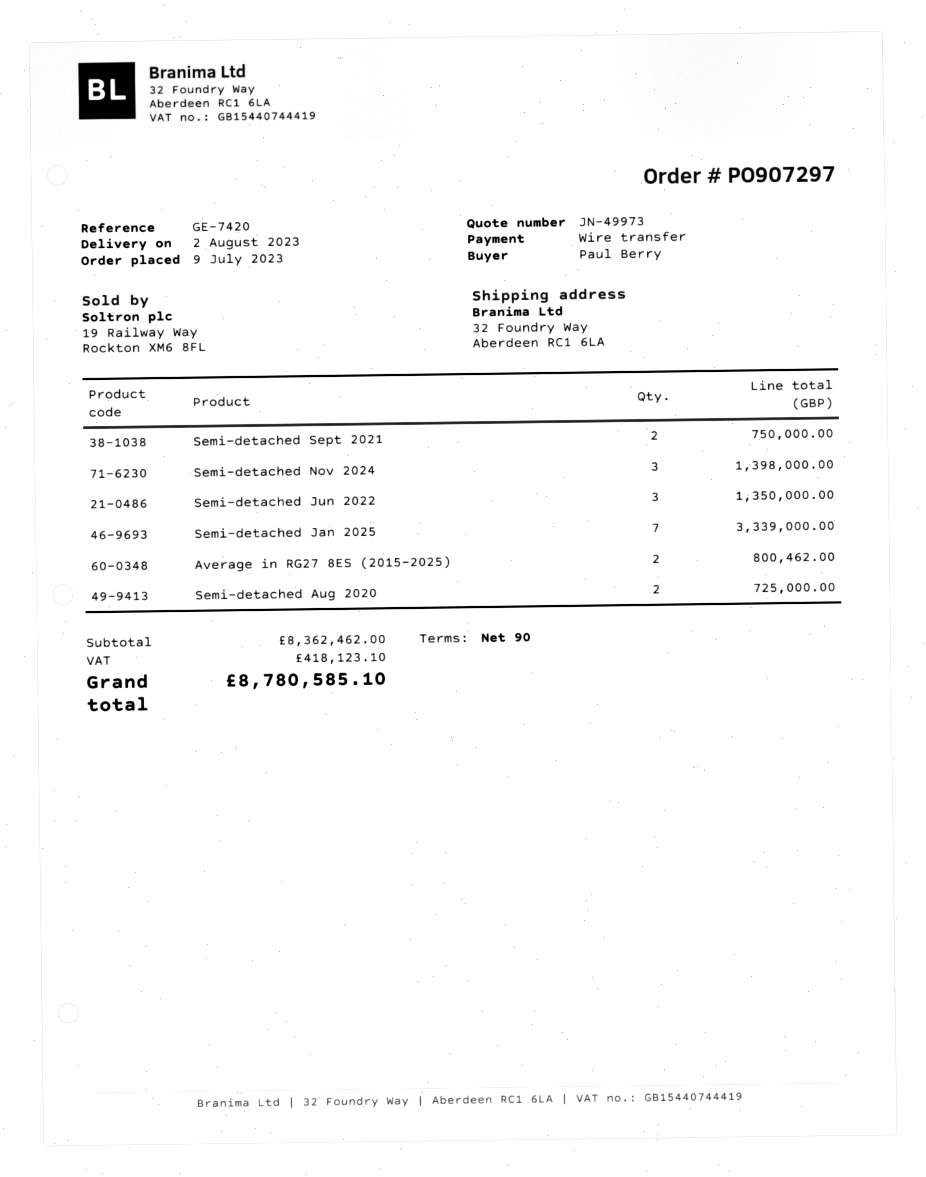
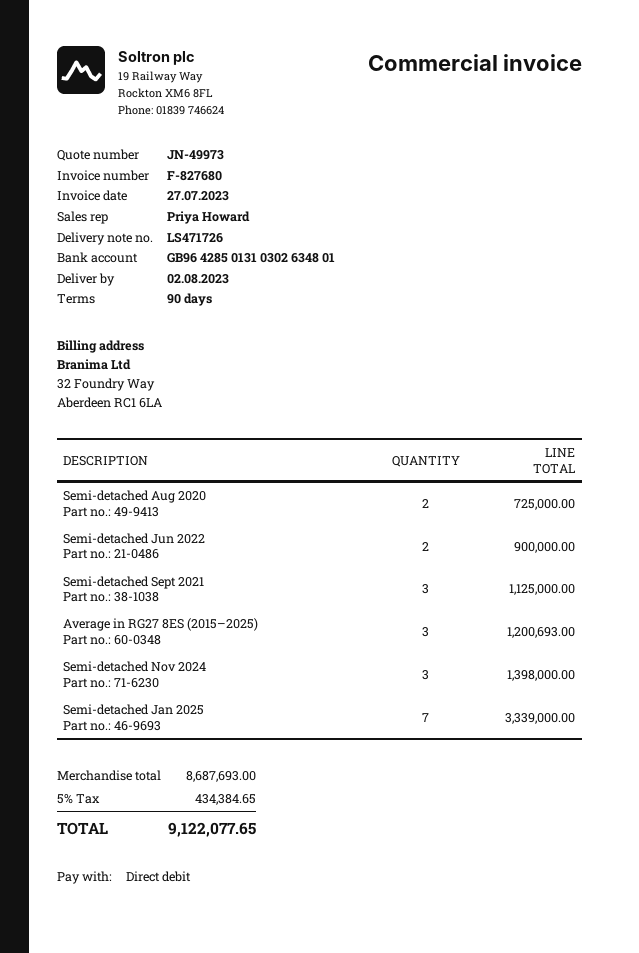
payment method: bank transfer -> direct debit
Semi-detached Sept 2021: 2 for 750000.00 -> 3 for 1125000.00
Semi-detached Jun 2022: 3 for 1350000.00 -> 2 for 900000.00
Average in RG27 8ES (2015–2025): 2 for 800462.00 -> 3 for 1200693.00
subtotal: 8362462.00 -> 8687693.00
tax: 418123.10 -> 434384.65
total: 8780585.10 -> 9122077.65

